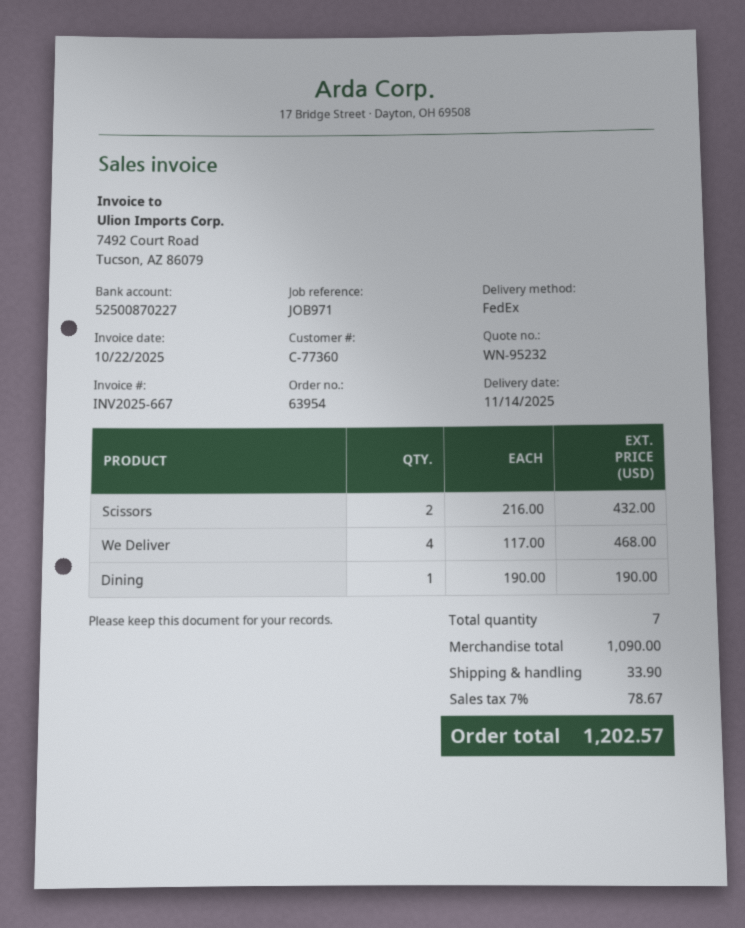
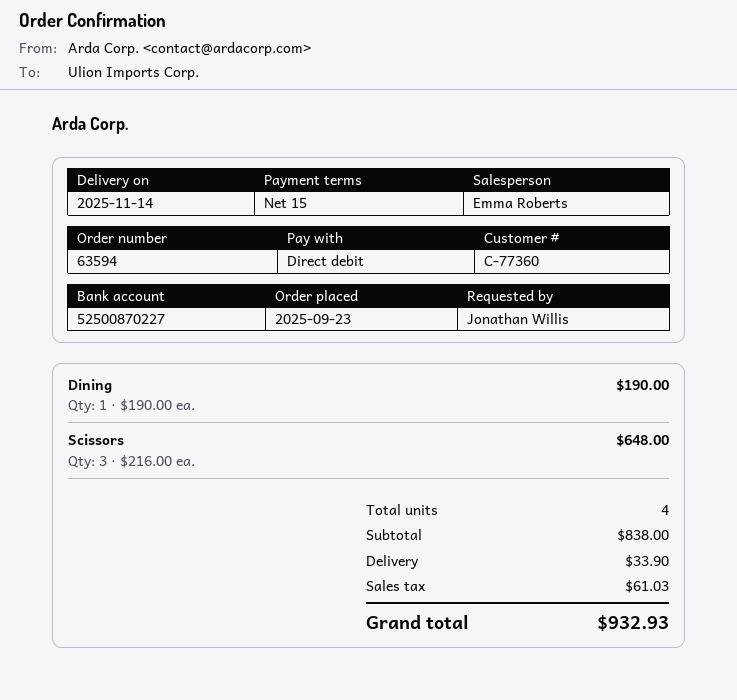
order number: 63954 -> 63594
Scissors: 2 x 216.00 = 432.00 -> 3 x 216.00 = 648.00
We Deliver: 4 x 117.00 = 468.00 -> none
total quantity: 7 -> 4
subtotal: 1090.00 -> 838.00
tax: 78.67 -> 61.03
total: 1202.57 -> 932.93

